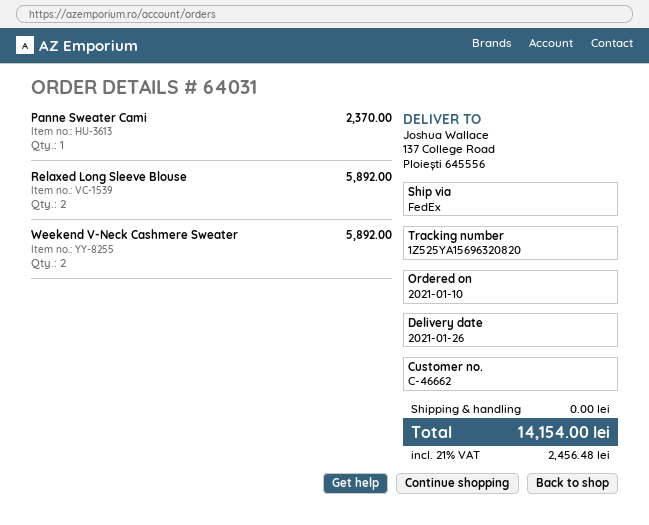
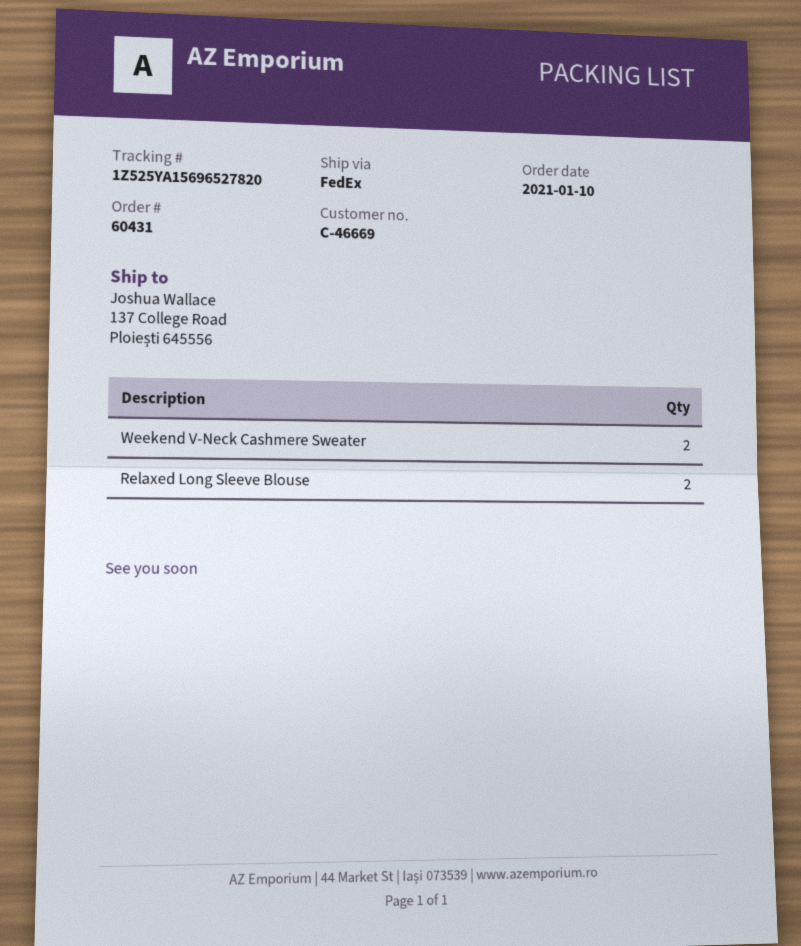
order number: 64031 -> 60431
customer number: C-46662 -> C-46669
tracking number: 1Z525YA15696320820 -> 1Z525YA15696527820
Panne Sweater Cami: 1 -> none

